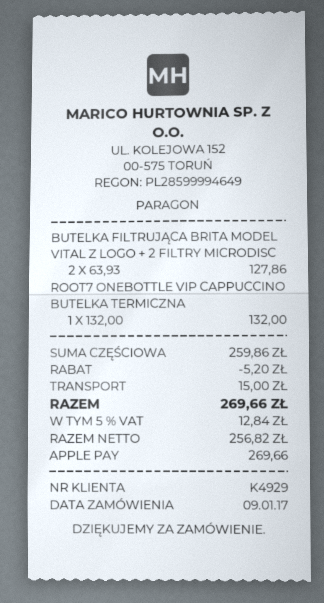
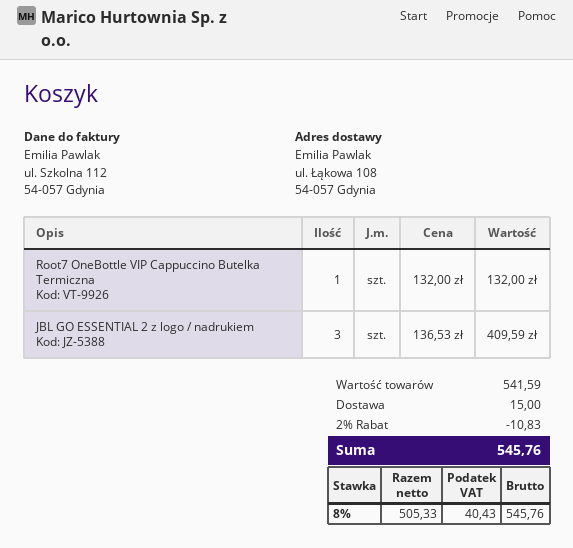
BUTELKA FILTRUJĄCA BRITA MODEL VITAL Z LOGO + 2 FILTRY MICRODISC: 2 x 63.93 = 127.86 -> none
JBL GO ESSENTIAL 2 z logo / nadrukiem: none -> 3 x 136.53 = 409.59
subtotal: 259.86 -> 541.59
discount: 5.20 -> 10.83
net: 256.82 -> 505.33
tax: 5% = 12.84 -> 8% = 40.43
total: 269.66 -> 545.76

